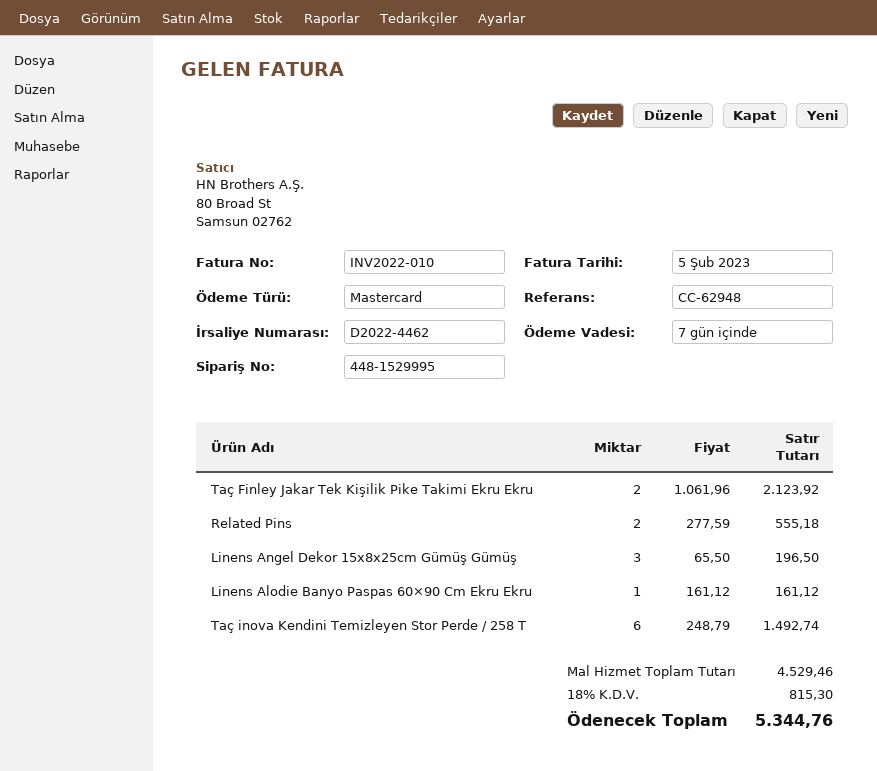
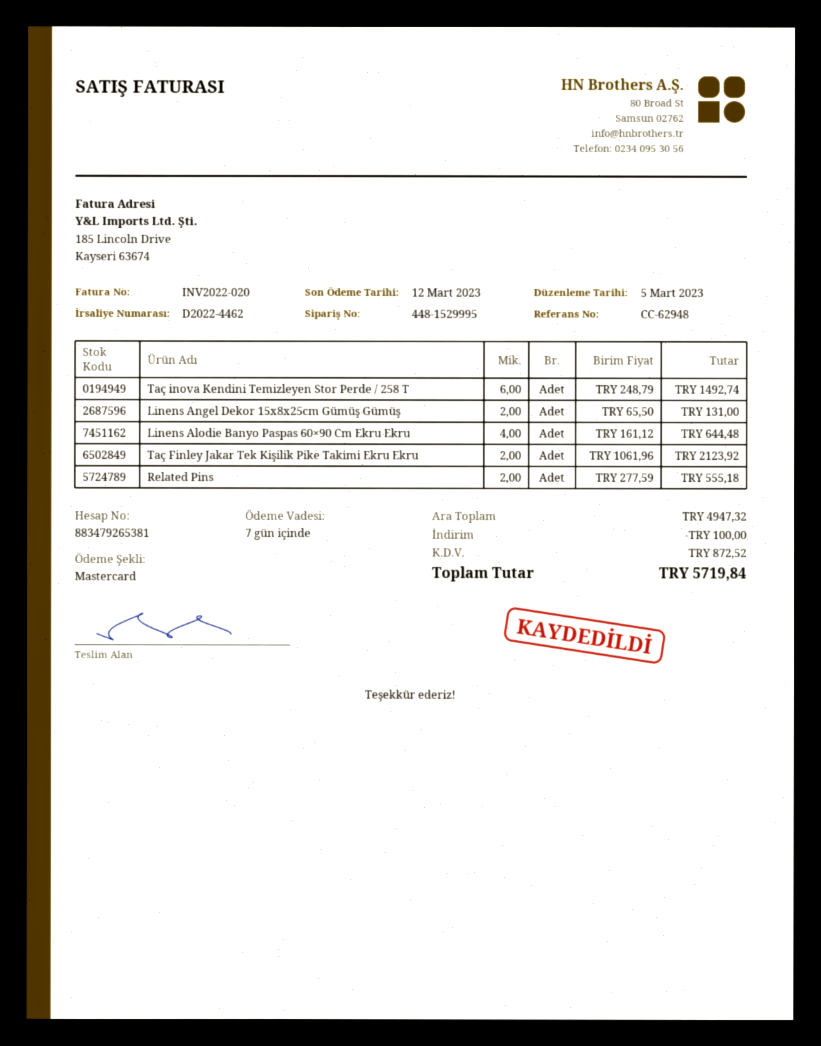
invoice number: INV2022-010 -> INV2022-020
invoice date: 2023-02-05 -> 2023-03-05
Linens Angel Dekor 15x8x25cm Gümüş Gümüş: 3 x 65.50 = 196.50 -> 2 x 65.50 = 131.00
Linens Alodie Banyo Paspas 60×90 Cm Ekru Ekru: 1 x 161.12 = 161.12 -> 4 x 161.12 = 644.48
subtotal: 4529.46 -> 4947.32
discount: none -> 100.00
tax: 815.30 -> 872.52
total: 5344.76 -> 5719.84

